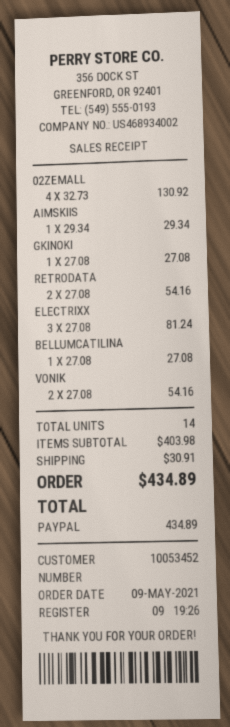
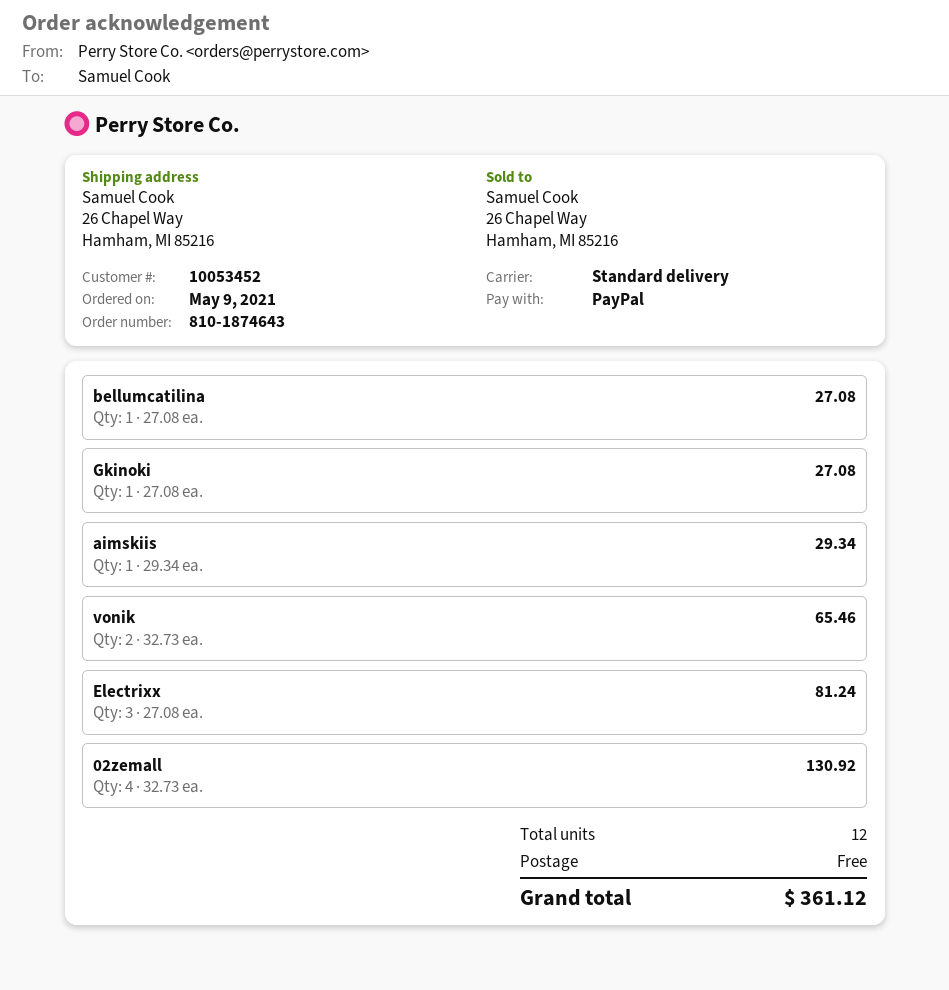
RETRODATA: 2 x 27.08 = 54.16 -> none
VONIK: 2 x 27.08 = 54.16 -> 2 x 32.73 = 65.46
total quantity: 14 -> 12
shipping: 30.91 -> 0.00
total: 434.89 -> 361.12

